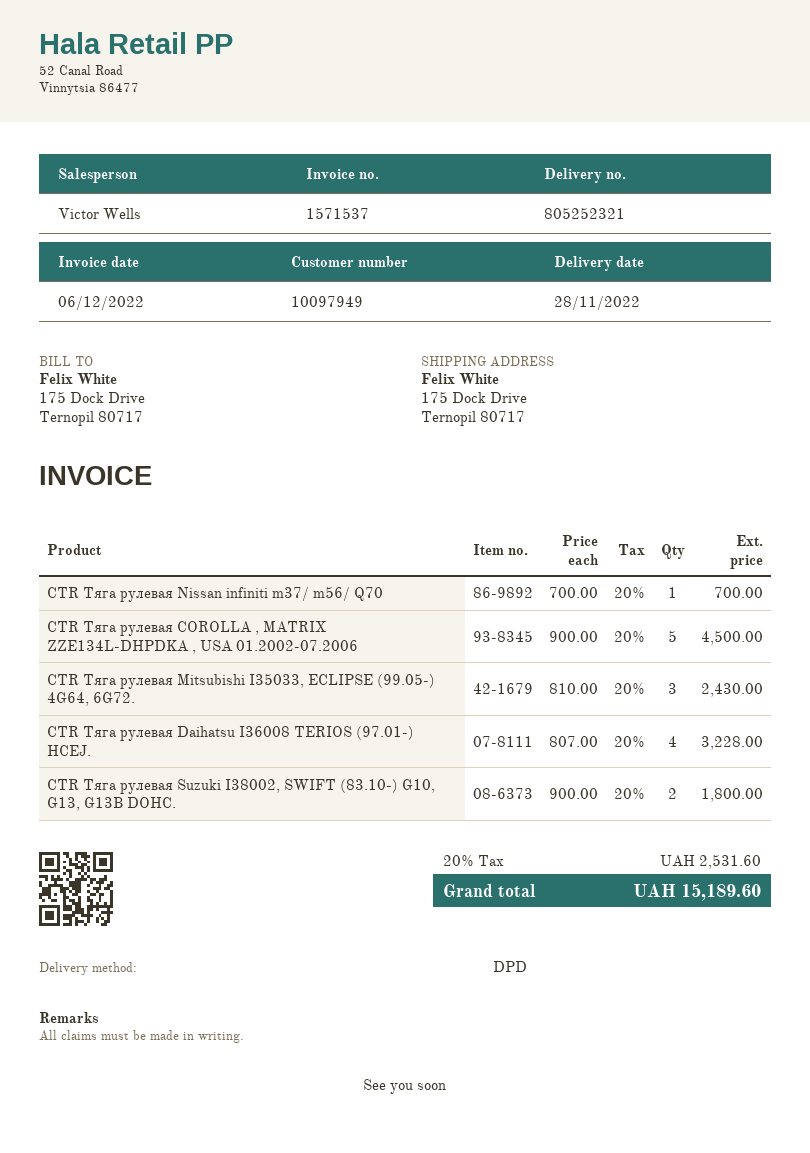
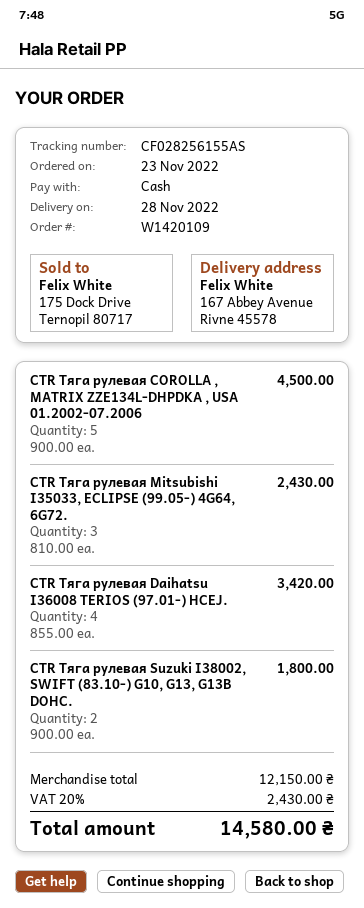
ship to: 175 Dock Drive, Ternopil 80717 -> 167 Abbey Avenue, Rivne 45578
CTR Тяга рулевая Nissan infiniti m37/ m56/ Q70: 1 x 700.00 = 700.00 -> none
CTR Тяга рулевая Daihatsu I36008 TERIOS (97.01-) HCEJ.: 4 x 807.00 = 3228.00 -> 4 x 855.00 = 3420.00
tax: 20% = 2531.60 -> 20% = 2430.00
total: 15189.60 -> 14580.00

